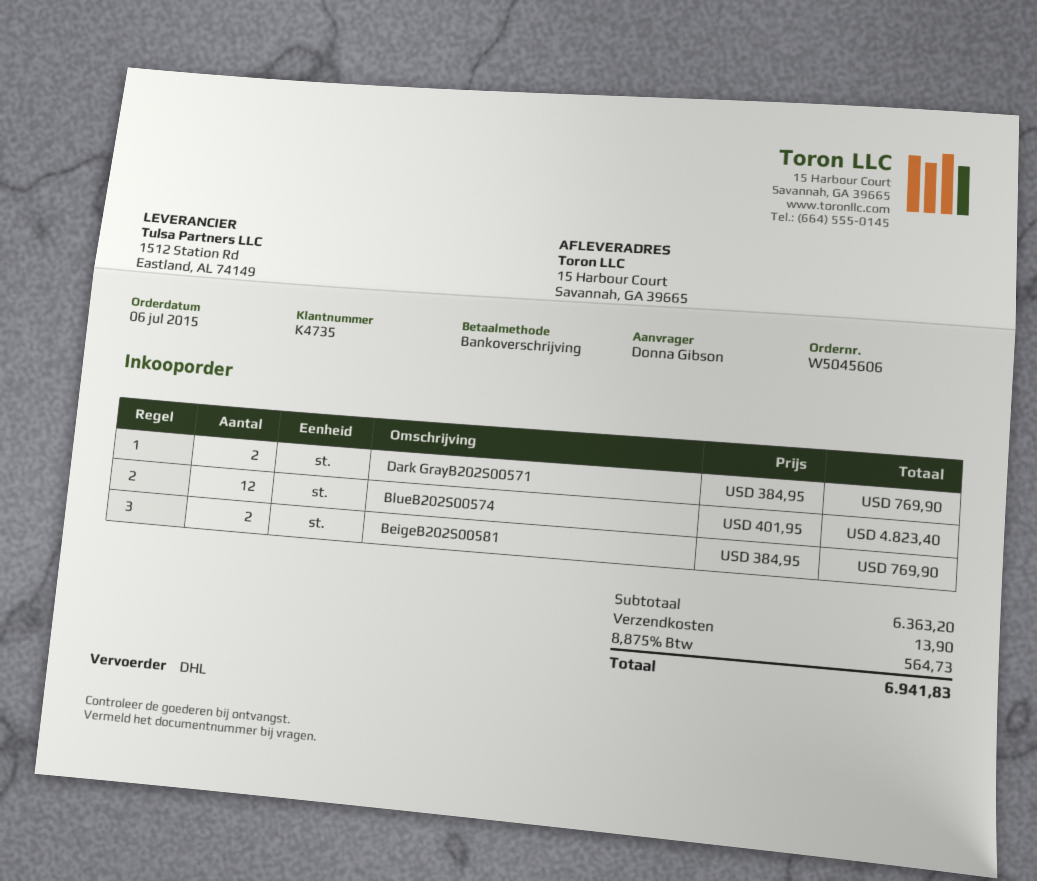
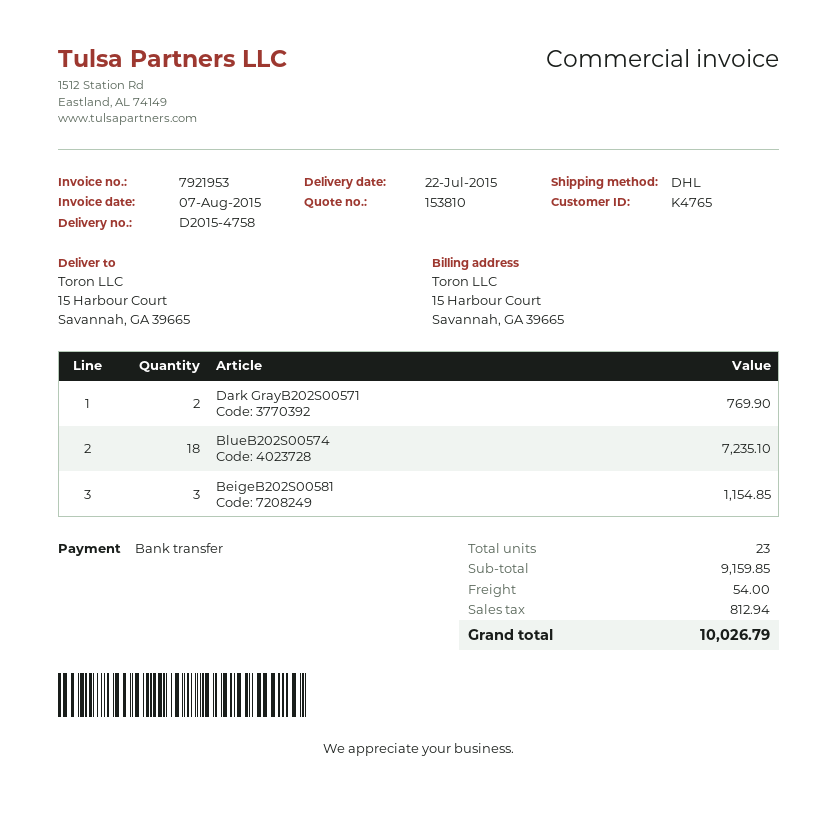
customer number: K4735 -> K4765
BlueB202S00574: 12 for 4823.40 -> 18 for 7235.10
BeigeB202S00581: 2 for 769.90 -> 3 for 1154.85
subtotal: 6363.20 -> 9159.85
shipping: 13.90 -> 54.00
tax: 564.73 -> 812.94
total: 6941.83 -> 10026.79

